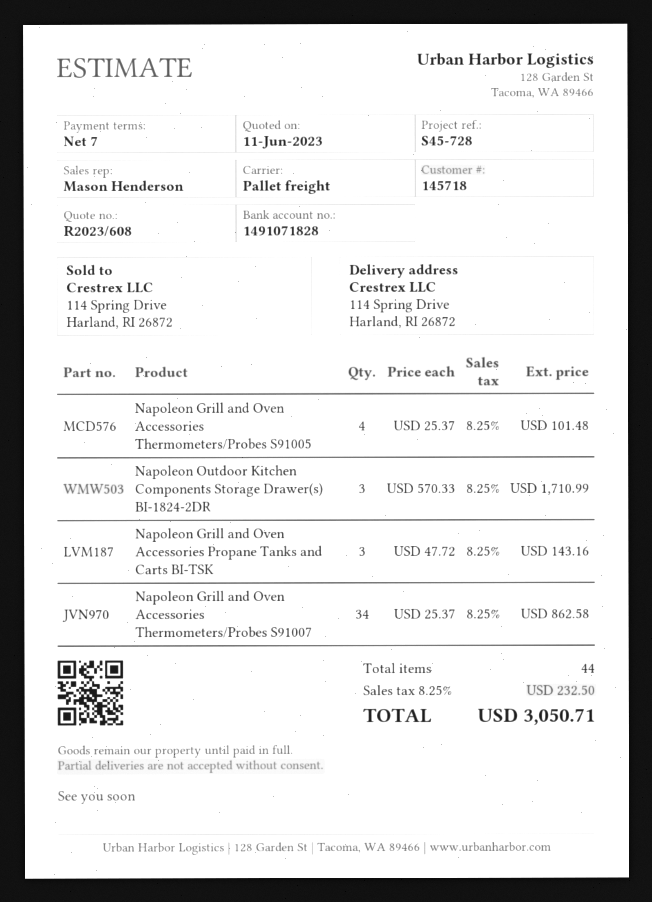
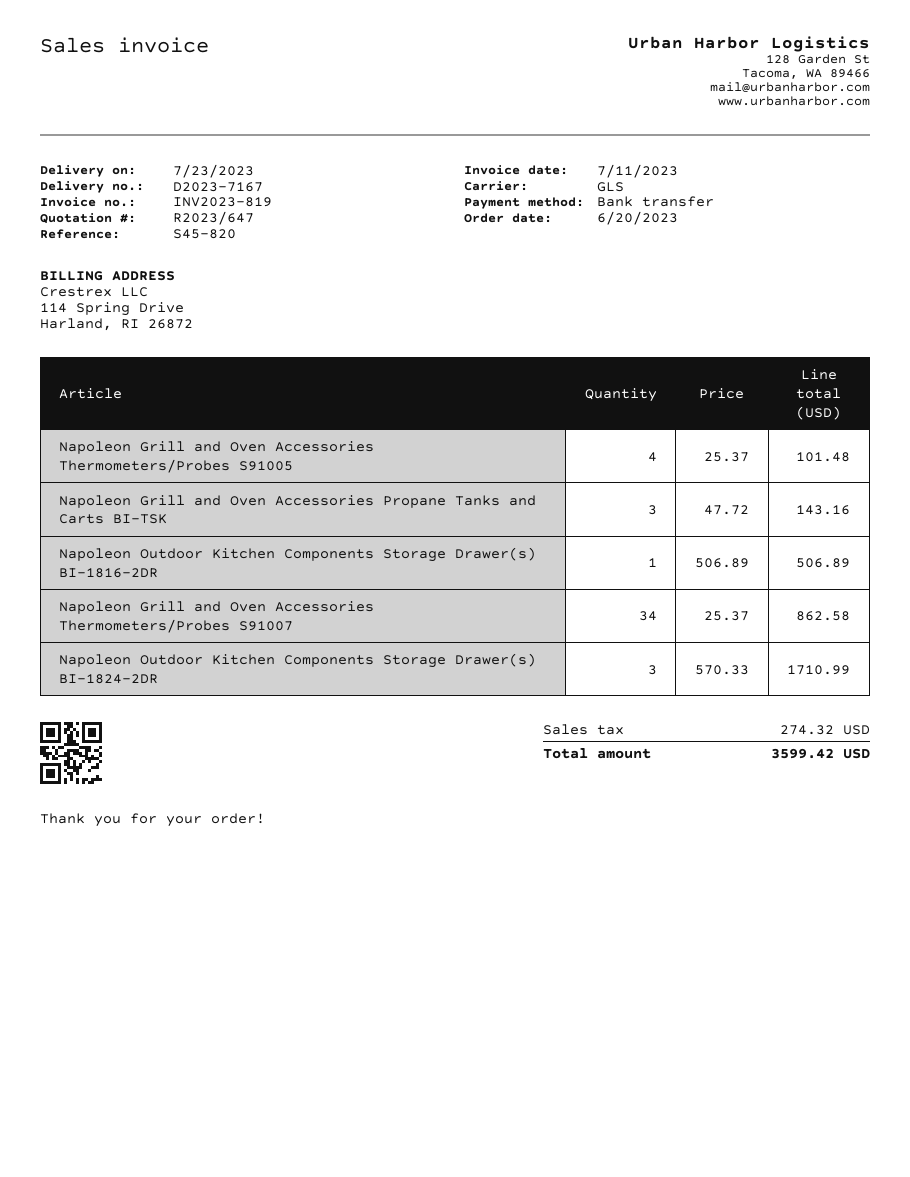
quote number: R2023/608 -> R2023/647
reference: S45-728 -> S45-820
shipping method: pallet freight -> GLS
Napoleon Outdoor Kitchen Components Storage Drawer(s) BI-1816-2DR: none -> 1 x 506.89 = 506.89
tax: 232.50 -> 274.32
total: 3050.71 -> 3599.42

